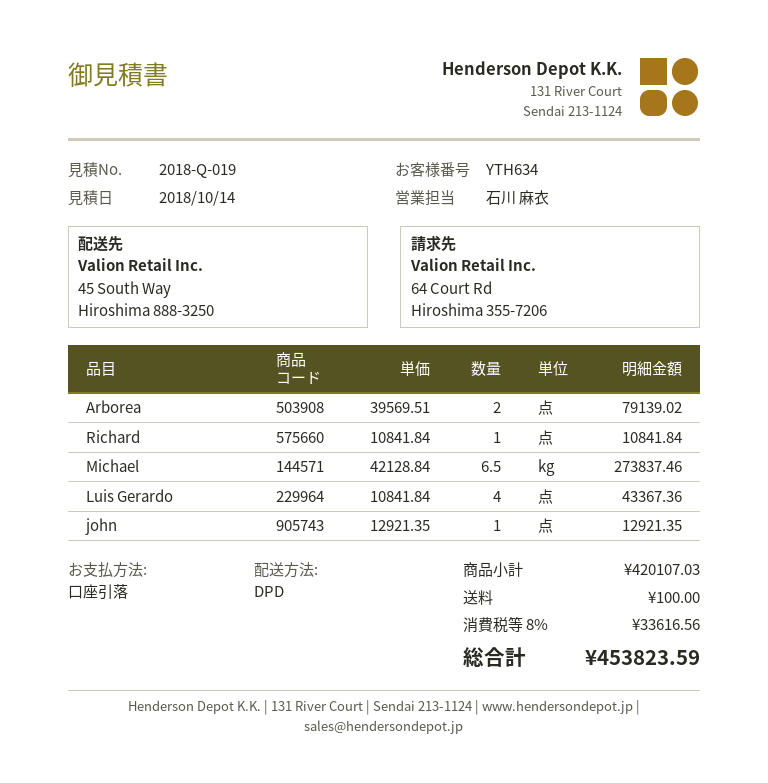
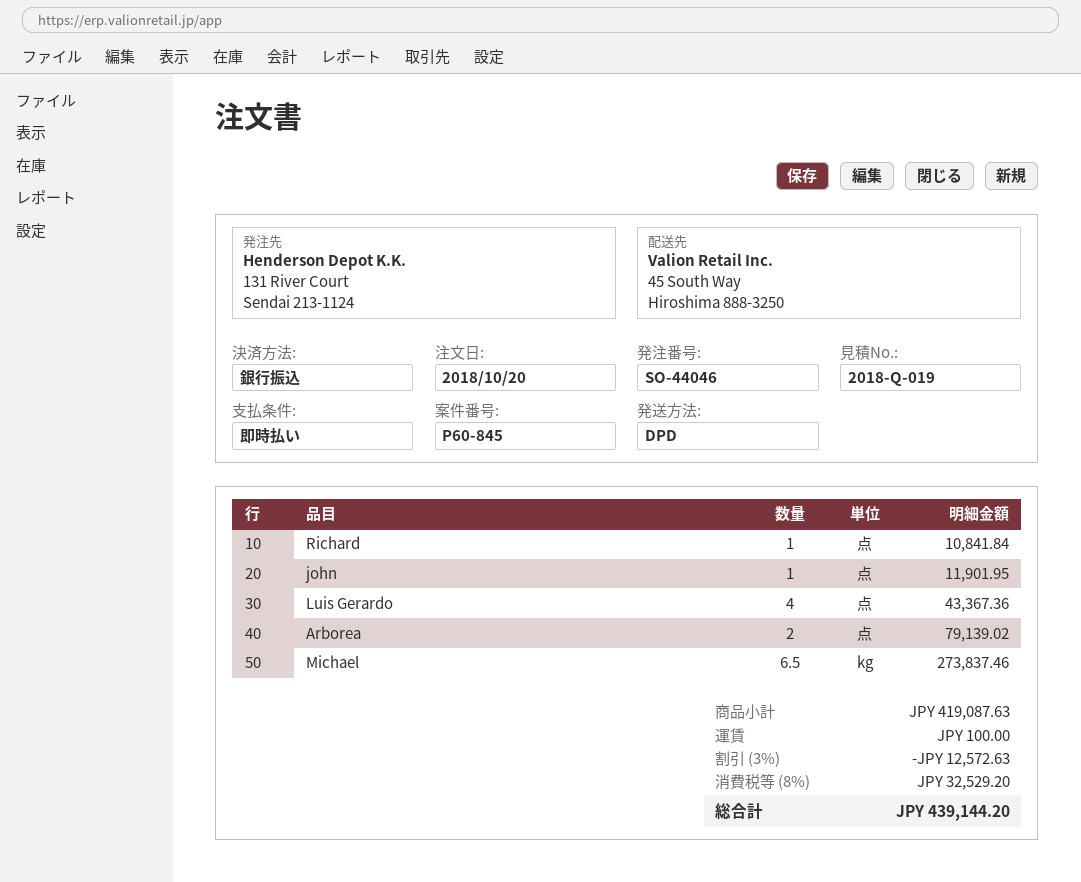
payment method: direct debit -> bank transfer
john: 1 for 12921.35 -> 1 for 11901.95
subtotal: 420107.03 -> 419087.63
discount: none -> 3% = 12572.63
tax: 8% = 33616.56 -> 8% = 32529.20
total: 453823.59 -> 439144.20

